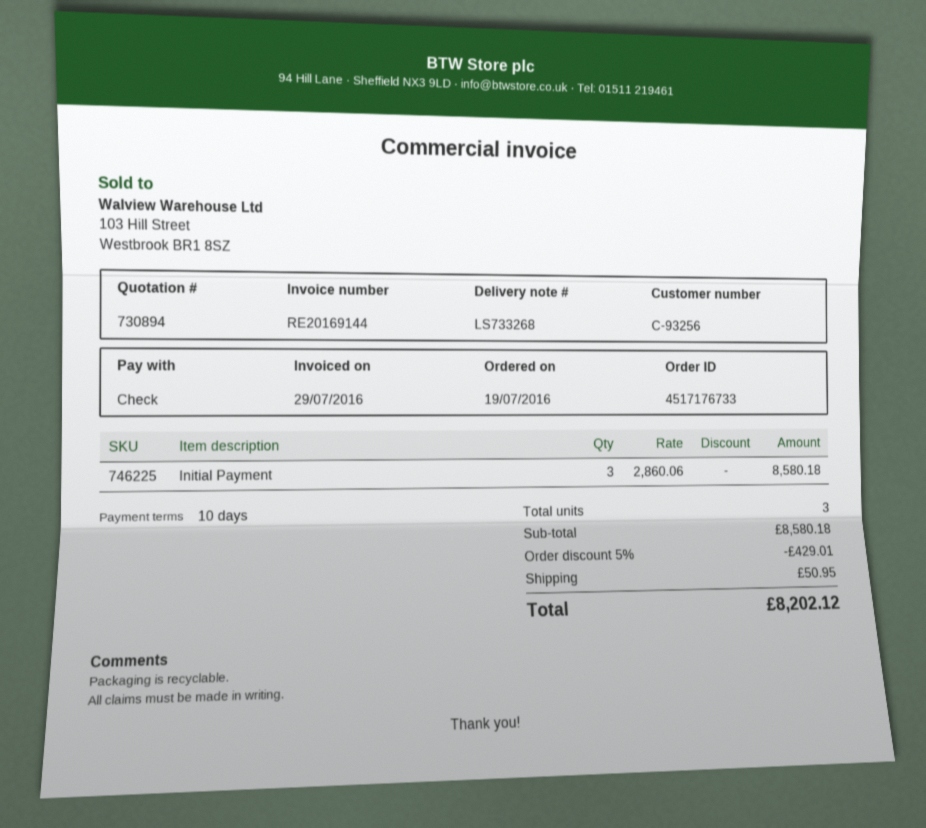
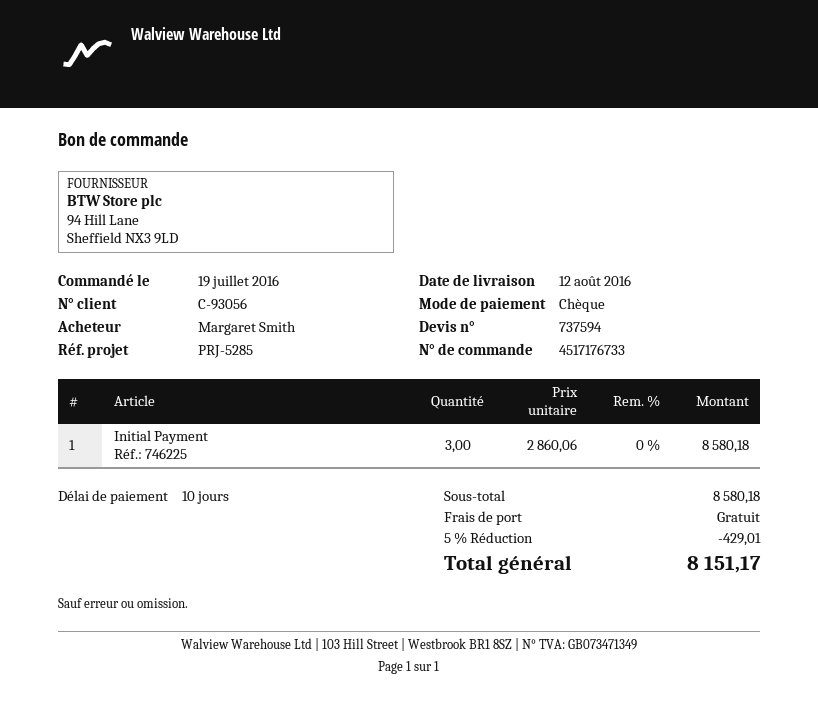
quote number: 730894 -> 737594
customer number: C-93256 -> C-93056
shipping: 50.95 -> 0.00
total: 8202.12 -> 8151.17

